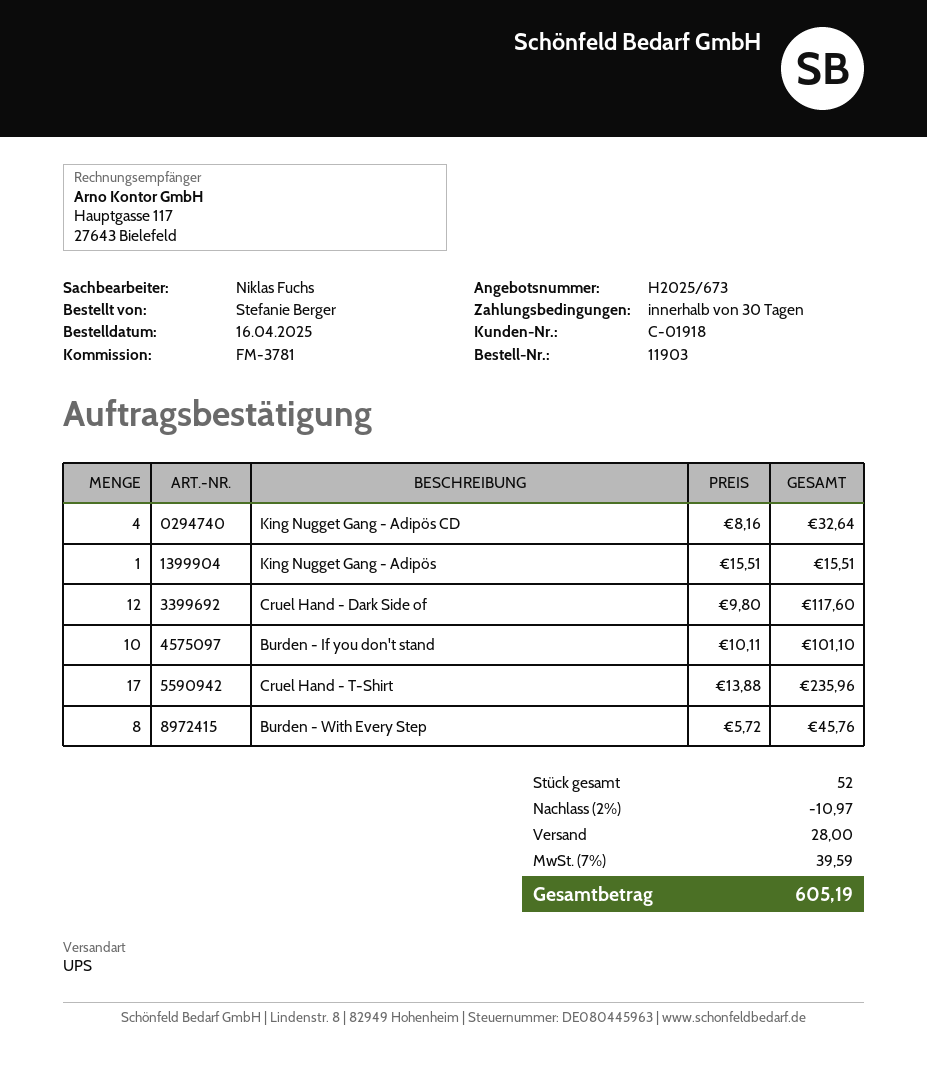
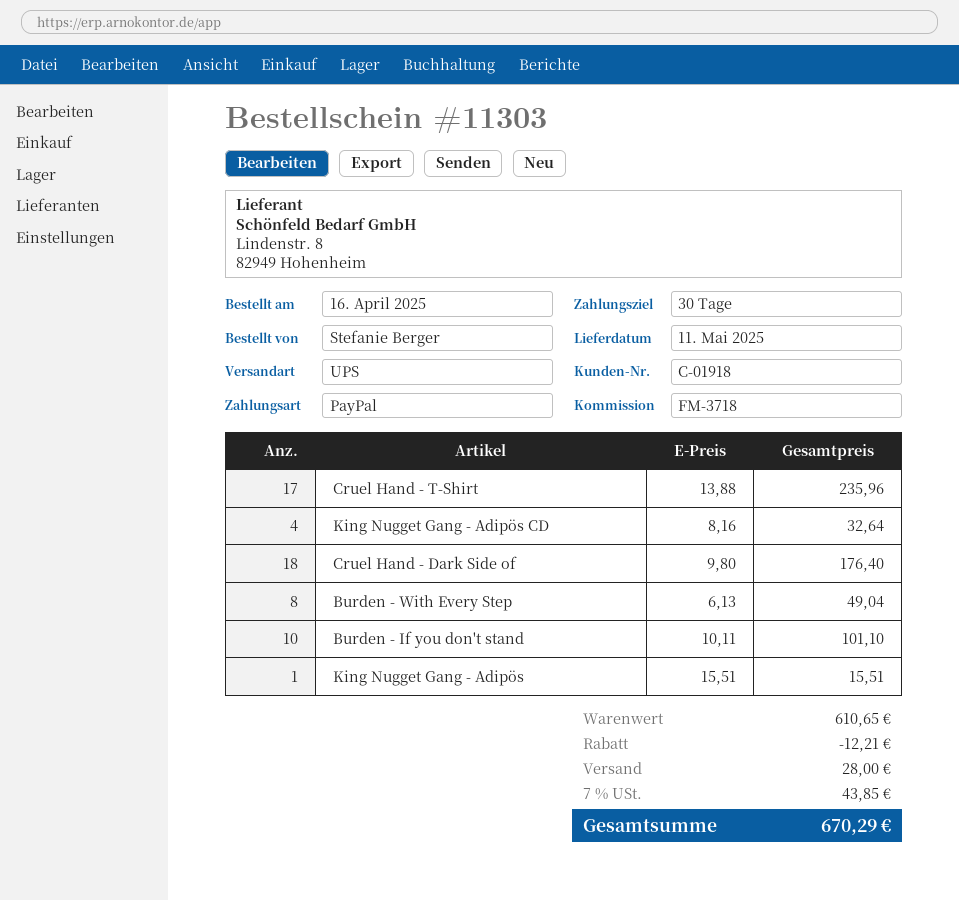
order number: 11903 -> 11303
reference: FM-3781 -> FM-3718
Cruel Hand - Dark Side of: 12 x 9.80 = 117.60 -> 18 x 9.80 = 176.40
Burden - With Every Step: 8 x 5.72 = 45.76 -> 8 x 6.13 = 49.04
discount: 10.97 -> 12.21
tax: 7% = 39.59 -> 7% = 43.85
total: 605.19 -> 670.29

